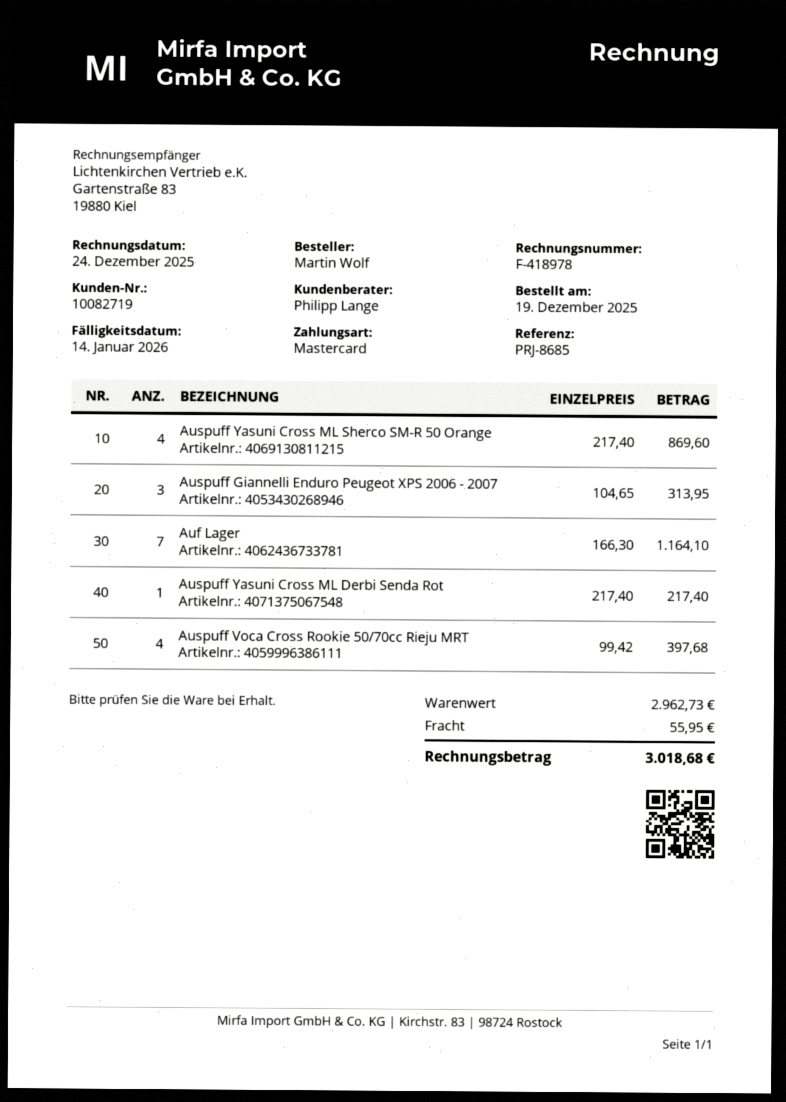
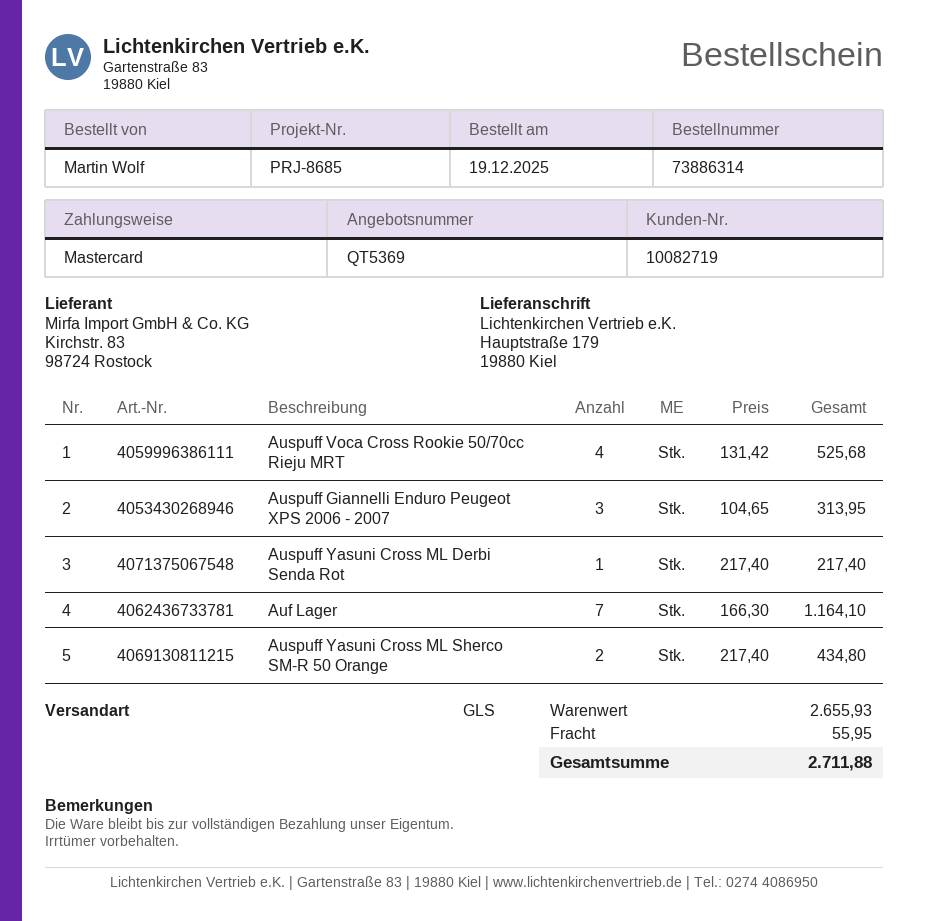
Auspuff Yasuni Cross ML Sherco SM-R 50 Orange: 4 x 217.40 = 869.60 -> 2 x 217.40 = 434.80
Auspuff Voca Cross Rookie 50/70cc Rieju MRT: 4 x 99.42 = 397.68 -> 4 x 131.42 = 525.68
subtotal: 2962.73 -> 2655.93
total: 3018.68 -> 2711.88

